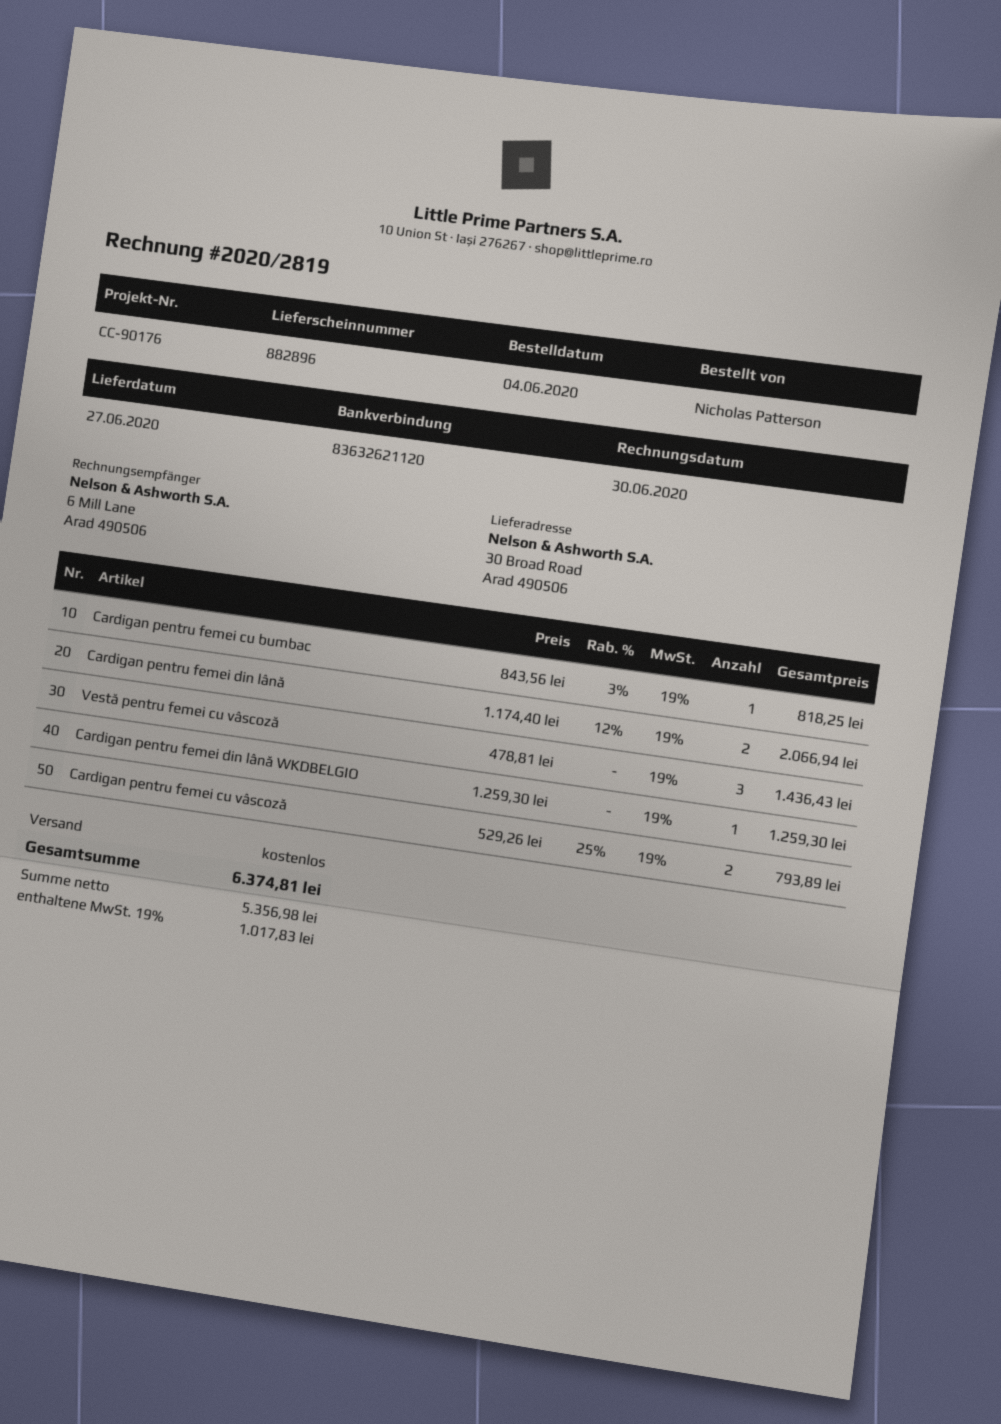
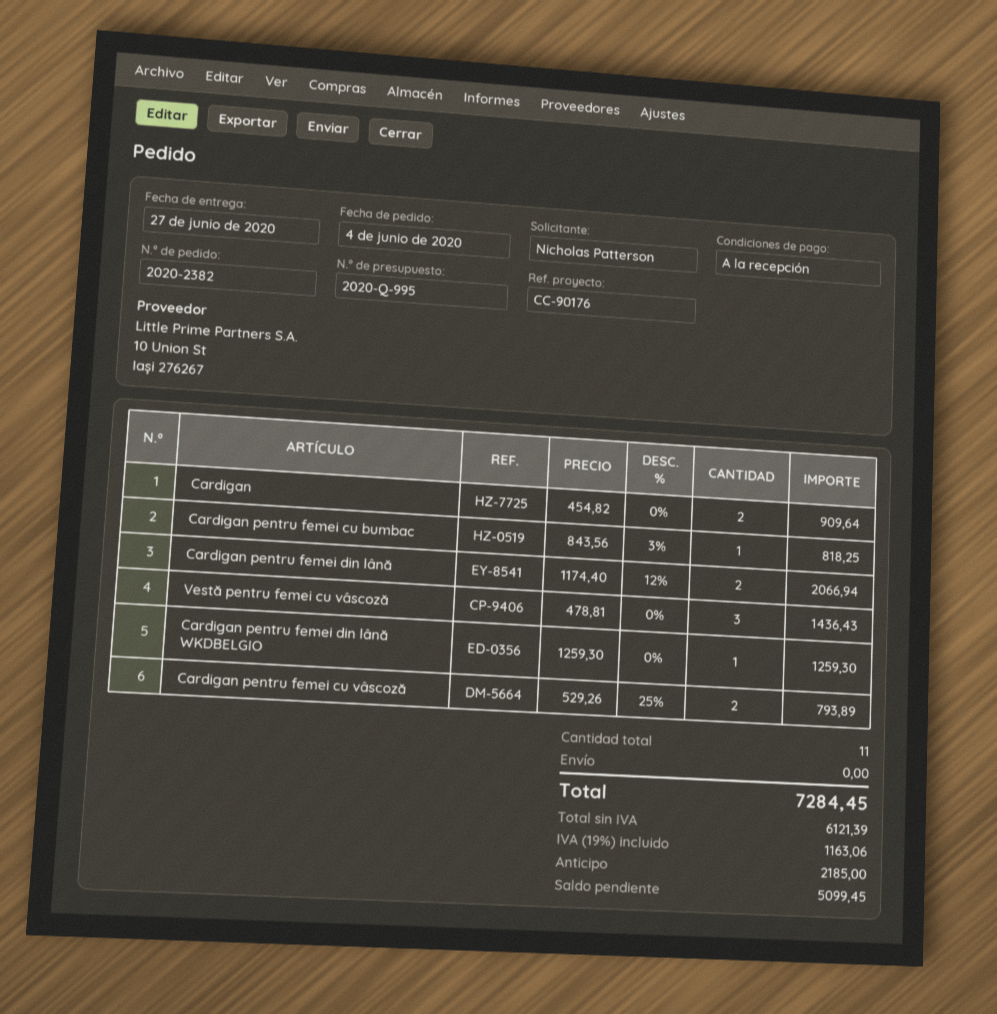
Cardigan: none -> 2 x 454.82 = 909.64
net: 5356.98 -> 6121.39
tax: 19% = 1017.83 -> 19% = 1163.06
total: 6374.81 -> 7284.45

